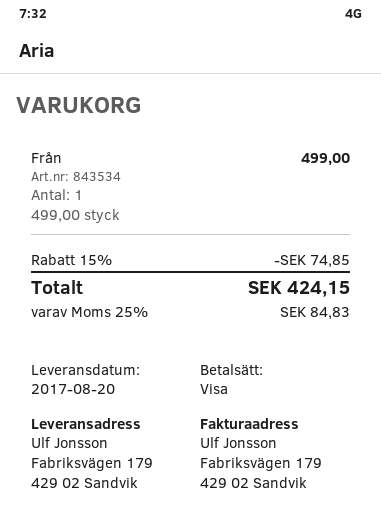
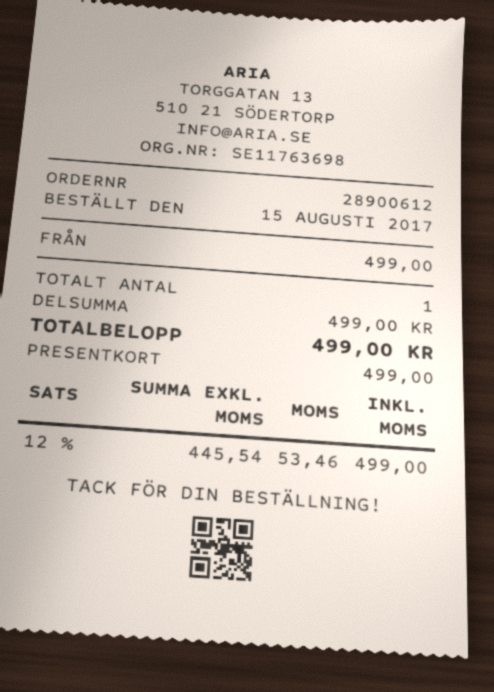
payment method: Visa -> gift card
discount: 15% = 74.85 -> none
tax: 25% = 84.83 -> 12% = 53.46
total: 424.15 -> 499.00

